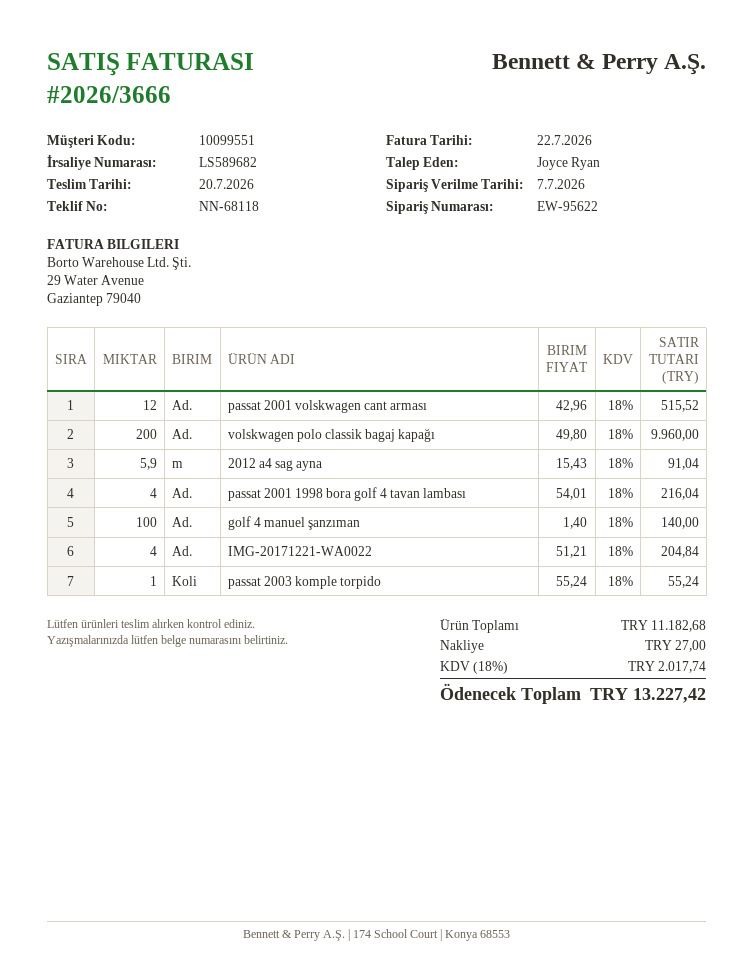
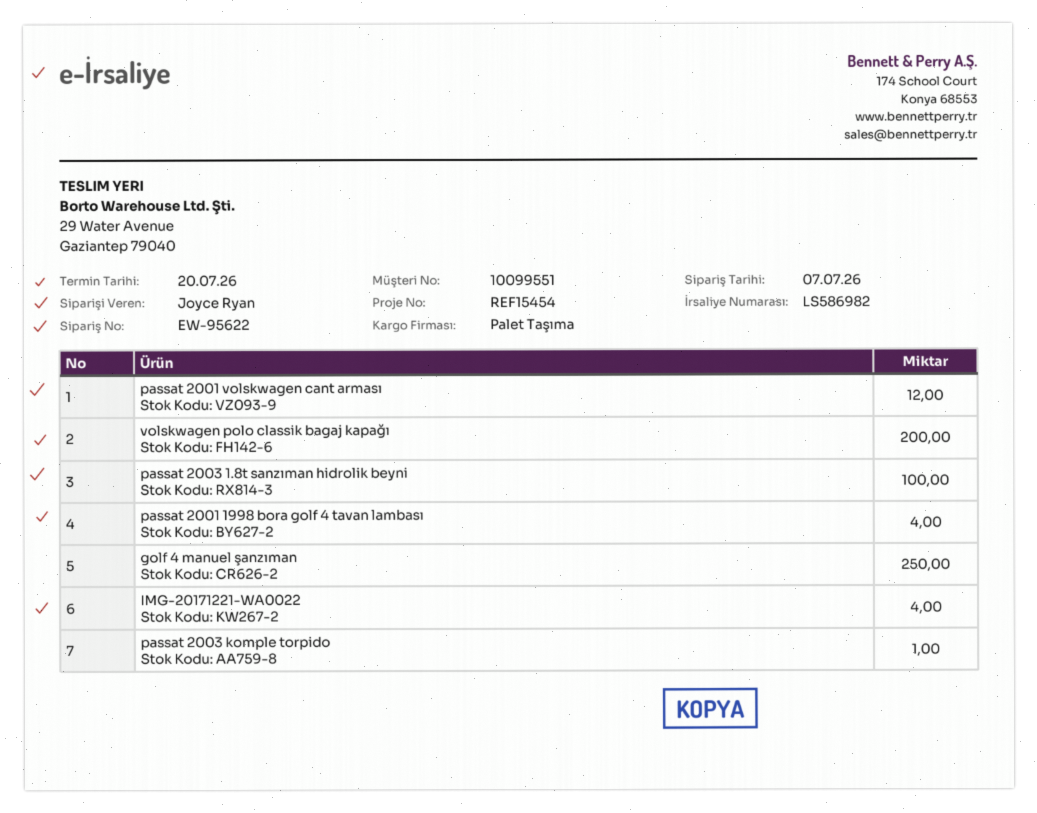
delivery note number: LS589682 -> LS586982
2012 a4 sag ayna: 5.9 -> none
golf 4 manuel şanzıman: 100 -> 250
passat 2003 1.8t sanzıman hidrolik beyni: none -> 100

